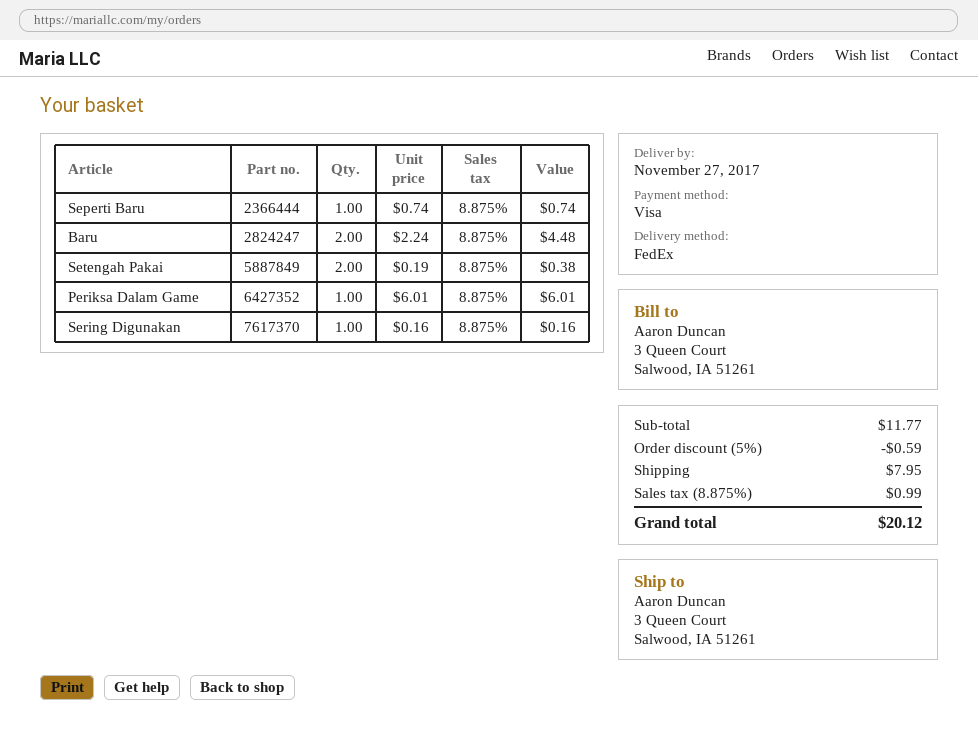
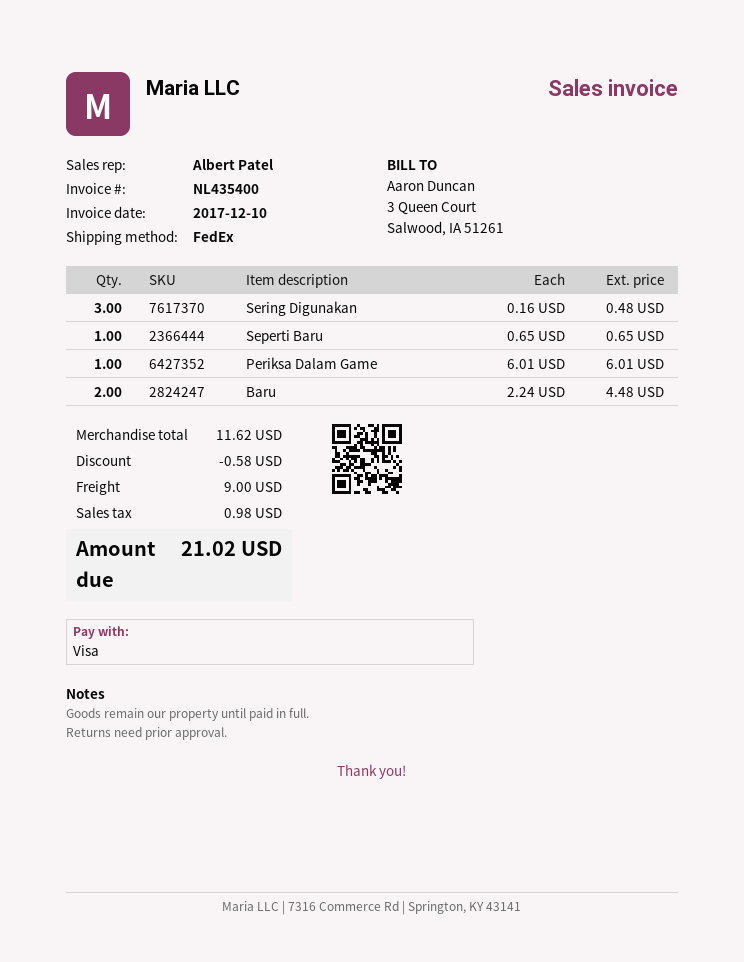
Seperti Baru: 1 x 0.74 = 0.74 -> 1 x 0.65 = 0.65
Setengah Pakai: 2 x 0.19 = 0.38 -> none
Sering Digunakan: 1 x 0.16 = 0.16 -> 3 x 0.16 = 0.48
subtotal: 11.77 -> 11.62
discount: 0.59 -> 0.58
shipping: 7.95 -> 9.00
tax: 0.99 -> 0.98
total: 20.12 -> 21.02

